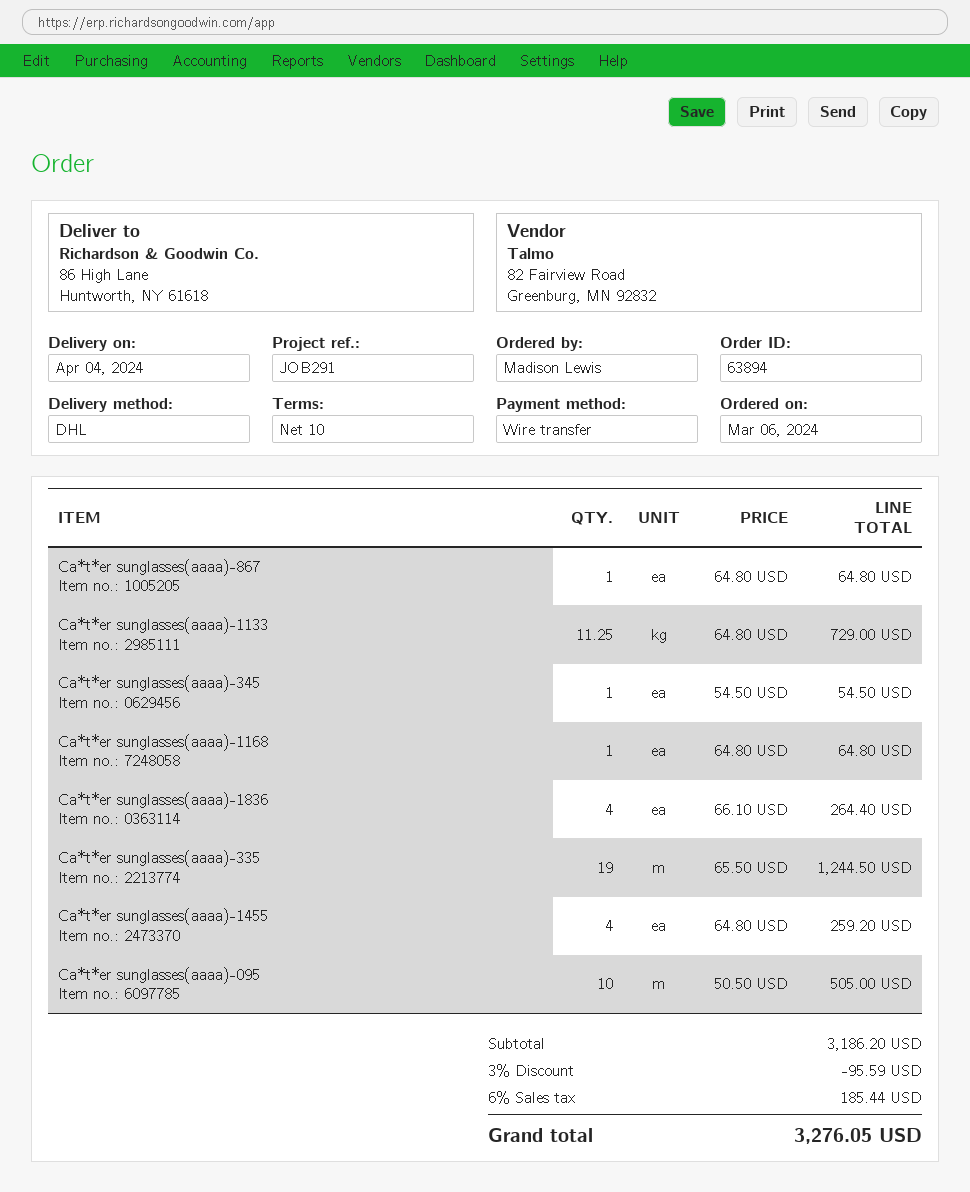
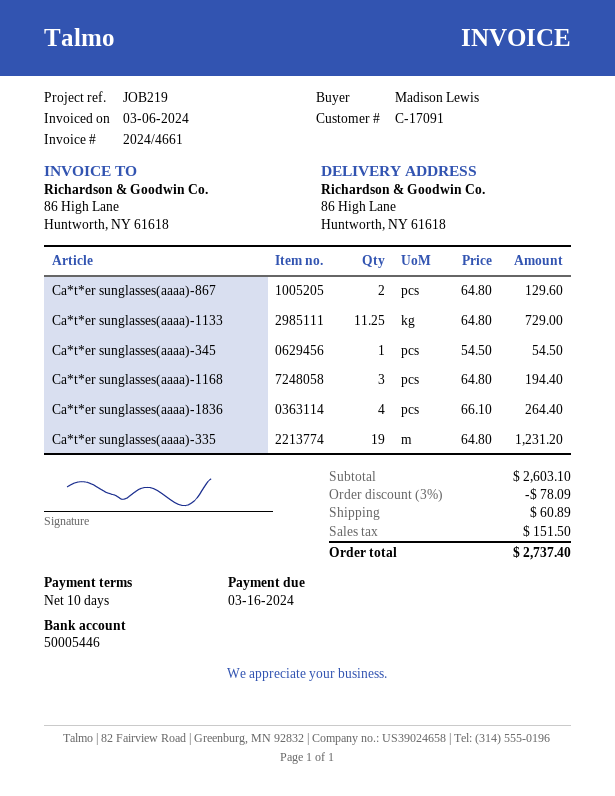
reference: JOB291 -> JOB219
Ca*t*er sunglasses(aaaa)-867: 1 x 64.80 = 64.80 -> 2 x 64.80 = 129.60
Ca*t*er sunglasses(aaaa)-1168: 1 x 64.80 = 64.80 -> 3 x 64.80 = 194.40
Ca*t*er sunglasses(aaaa)-335: 19 x 65.50 = 1244.50 -> 19 x 64.80 = 1231.20
Ca*t*er sunglasses(aaaa)-1455: 4 x 64.80 = 259.20 -> none
Ca*t*er sunglasses(aaaa)-095: 10 x 50.50 = 505.00 -> none
subtotal: 3186.20 -> 2603.10
discount: 3% = 95.59 -> 3% = 78.09
shipping: none -> 60.89
tax: 185.44 -> 151.50
total: 3276.05 -> 2737.40

